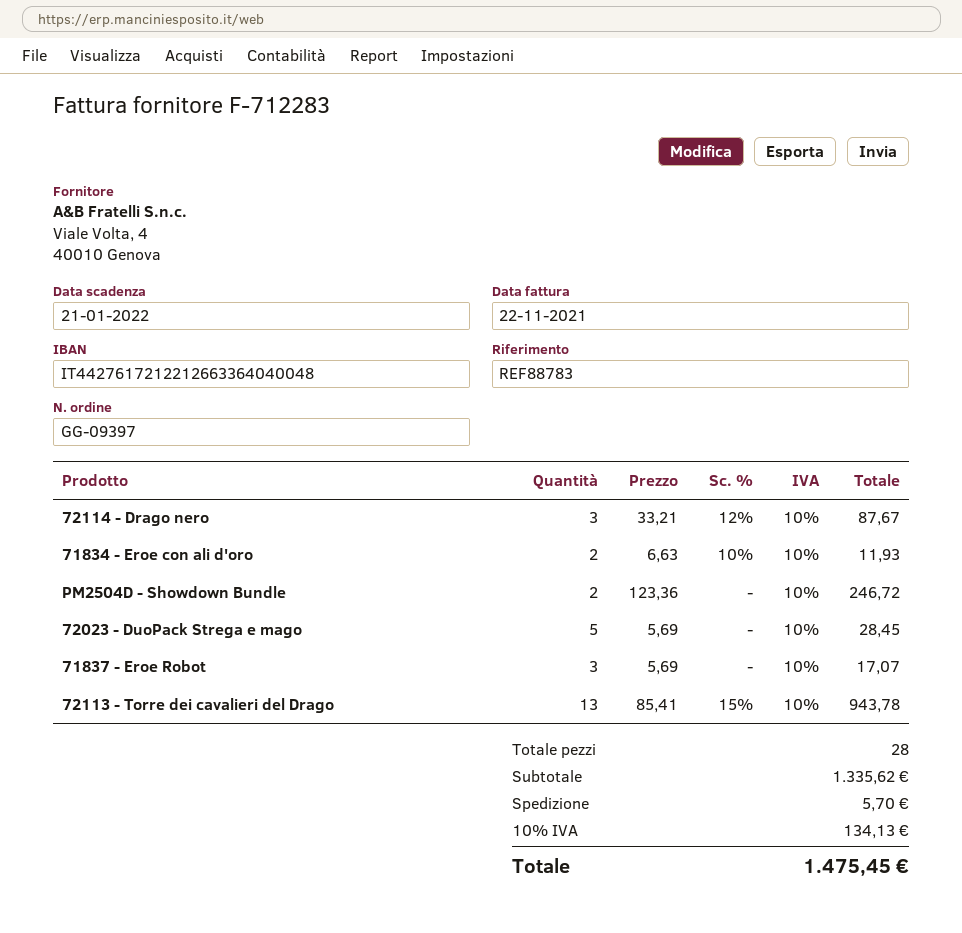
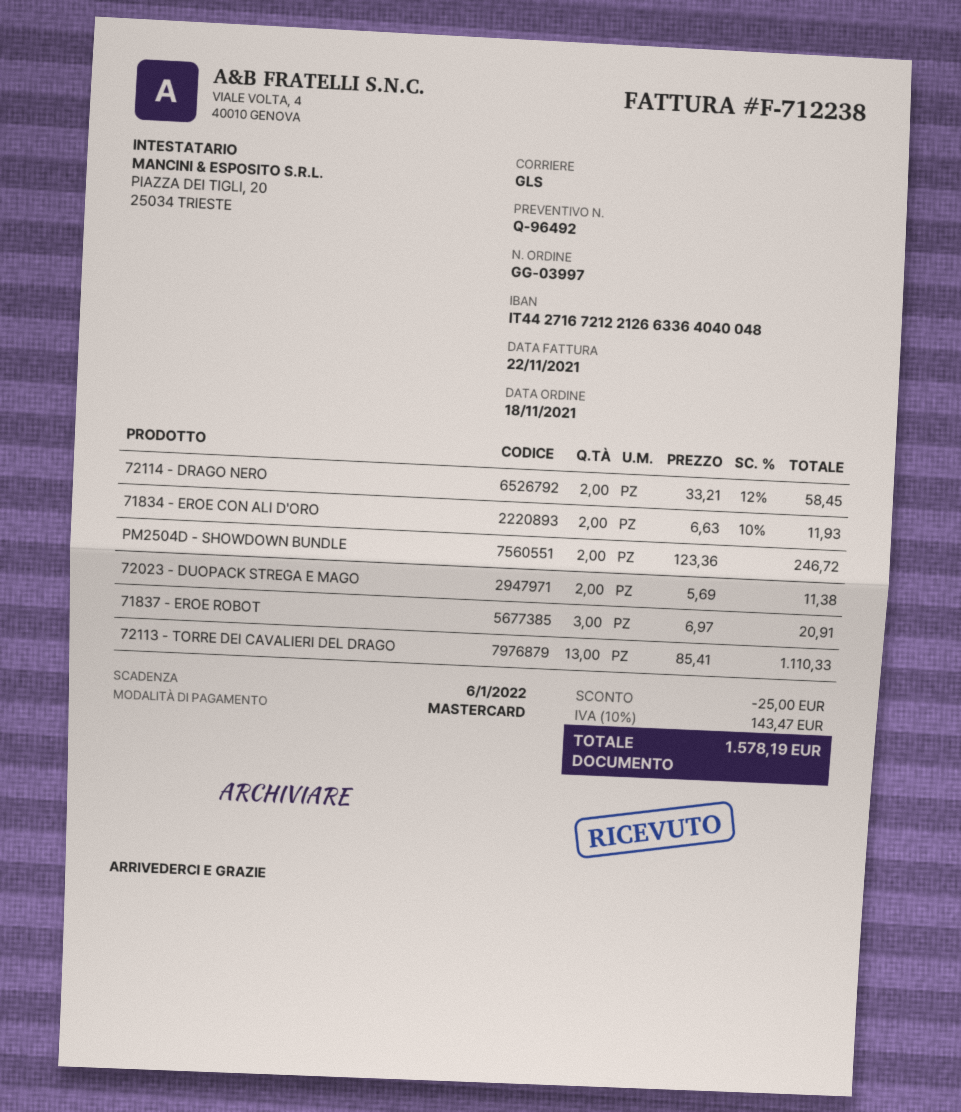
order number: GG-09397 -> GG-03997
invoice number: F-712283 -> F-712238
due date: 2022-01-21 -> 2022-01-06
bank account: IT4427617212212663364040048 -> IT4427167212212663364040048
72114 - Drago nero: 3 x 33.21 - 12% = 87.67 -> 2 x 33.21 - 12% = 58.45
72023 - DuoPack Strega e mago: 5 x 5.69 = 28.45 -> 2 x 5.69 = 11.38
71837 - Eroe Robot: 3 x 5.69 = 17.07 -> 3 x 6.97 = 20.91
72113 - Torre dei cavalieri del Drago: 13 x 85.41 - 15% = 943.78 -> 13 x 85.41 = 1110.33
discount: none -> 25.00
shipping: 5.70 -> none
tax: 10% = 134.13 -> 10% = 143.47
total: 1475.45 -> 1578.19

